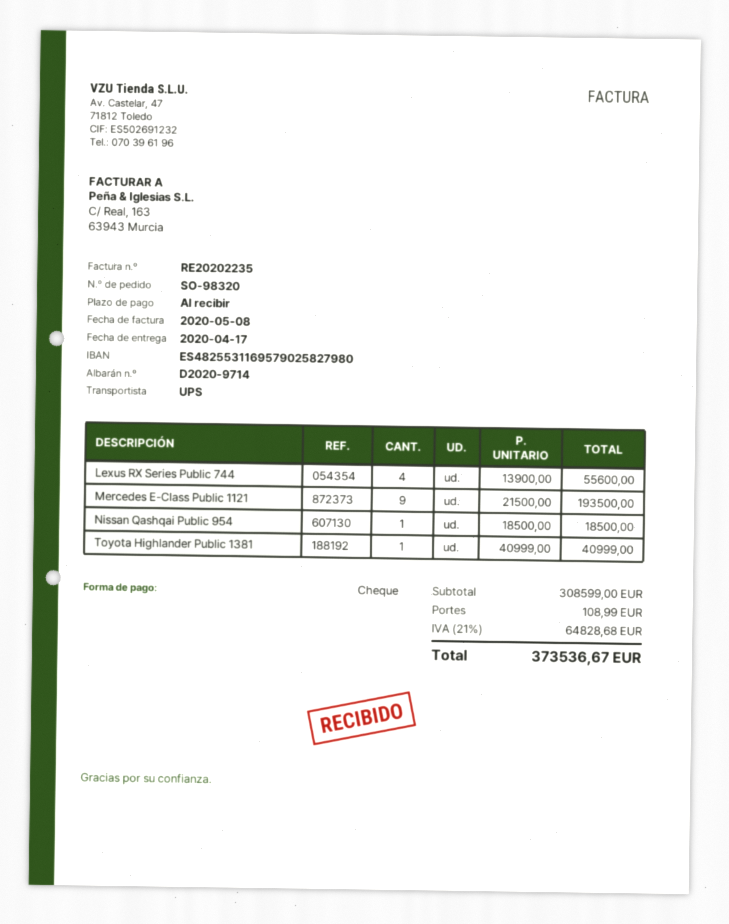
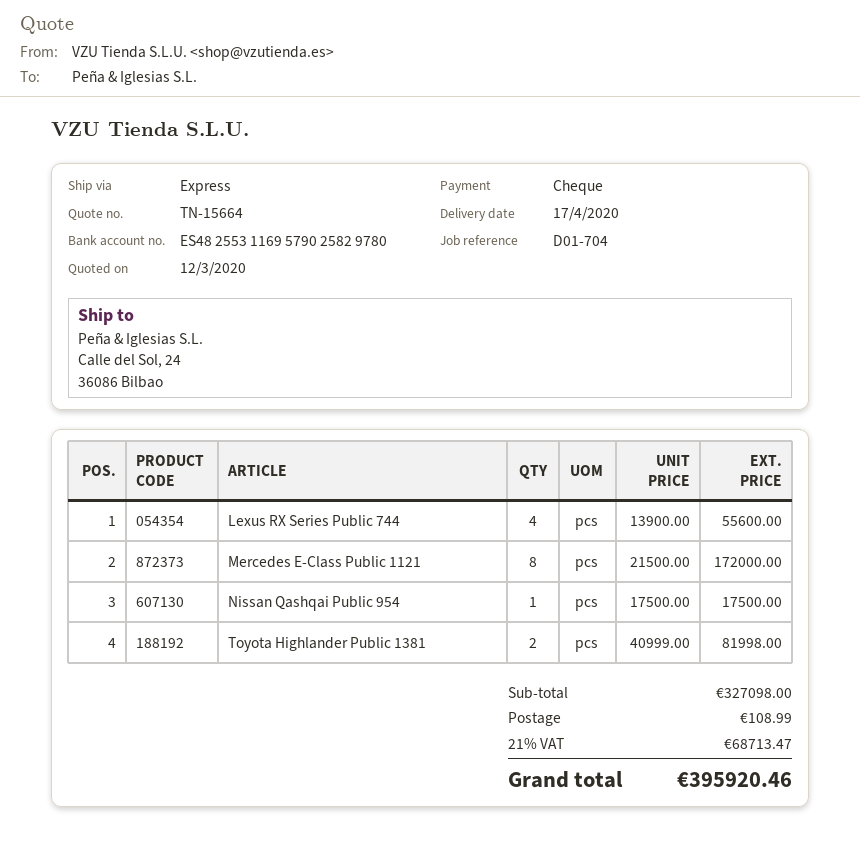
bank account: ES4825531169579025827980 -> ES4825531169579025829780
shipping method: UPS -> express
Mercedes E-Class Public 1121: 9 x 21500.00 = 193500.00 -> 8 x 21500.00 = 172000.00
Nissan Qashqai Public 954: 1 x 18500.00 = 18500.00 -> 1 x 17500.00 = 17500.00
Toyota Highlander Public 1381: 1 x 40999.00 = 40999.00 -> 2 x 40999.00 = 81998.00
subtotal: 308599.00 -> 327098.00
tax: 21% = 64828.68 -> 21% = 68713.47
total: 373536.67 -> 395920.46

